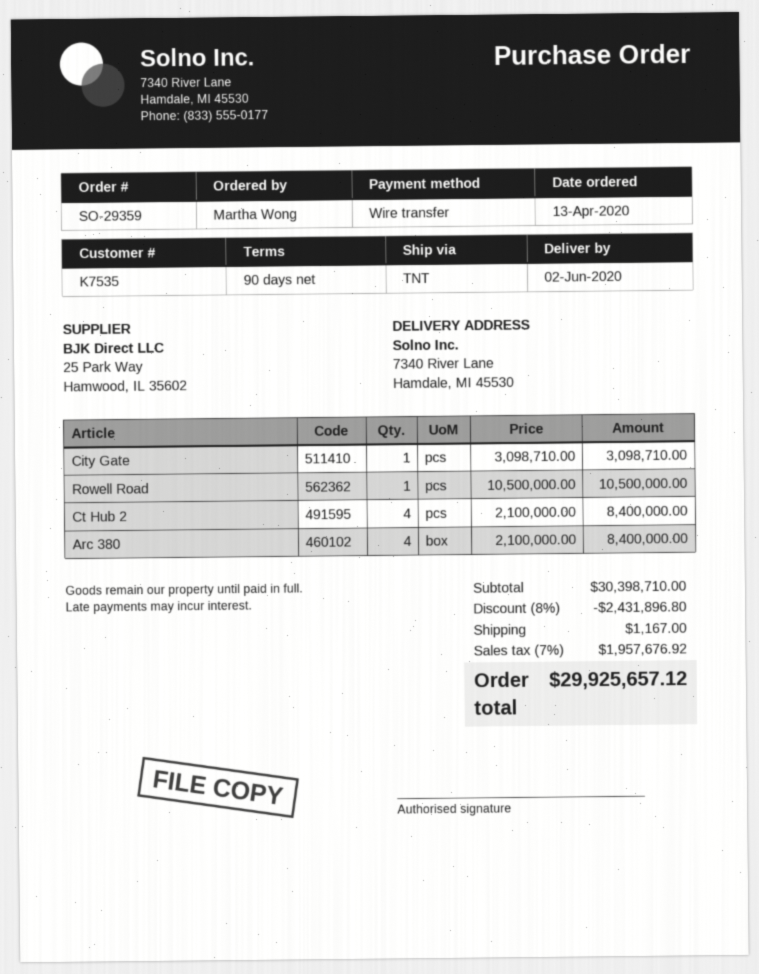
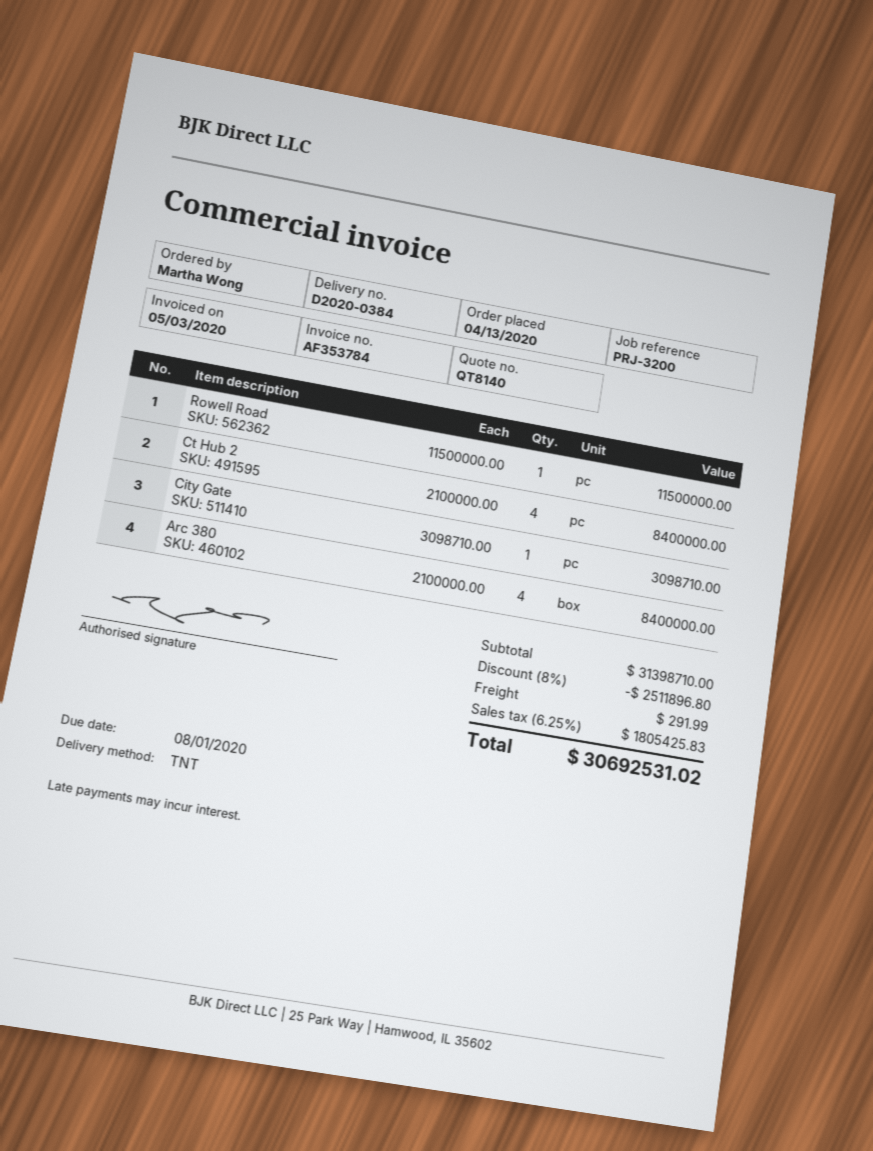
Rowell Road: 1 x 10500000.00 = 10500000.00 -> 1 x 11500000.00 = 11500000.00
subtotal: 30398710.00 -> 31398710.00
discount: 8% = 2431896.80 -> 8% = 2511896.80
shipping: 1167.00 -> 291.99
tax: 7% = 1957676.92 -> 6.25% = 1805425.83
total: 29925657.12 -> 30692531.02

